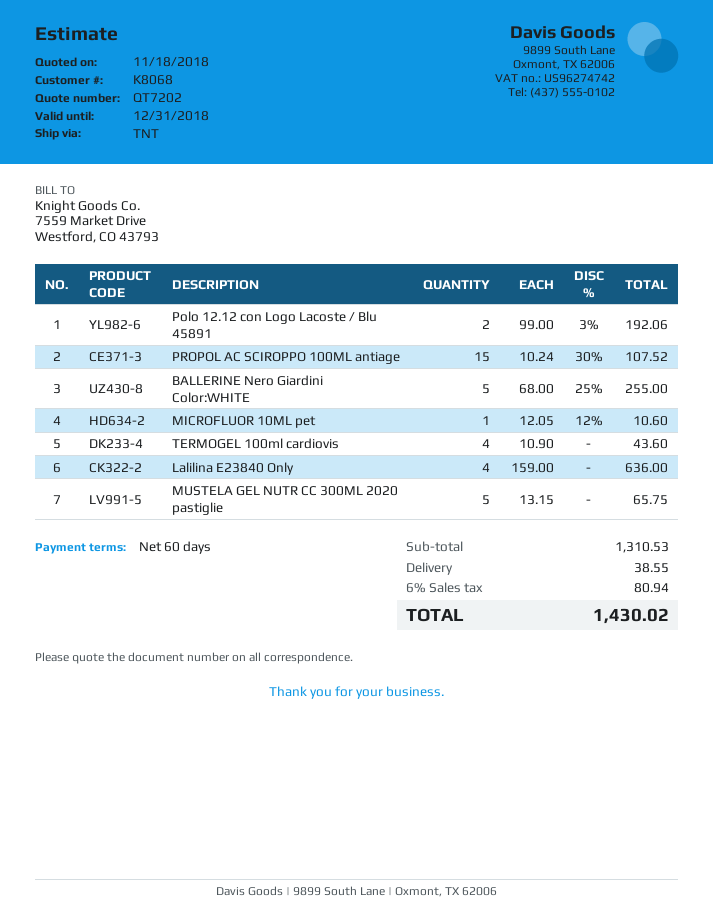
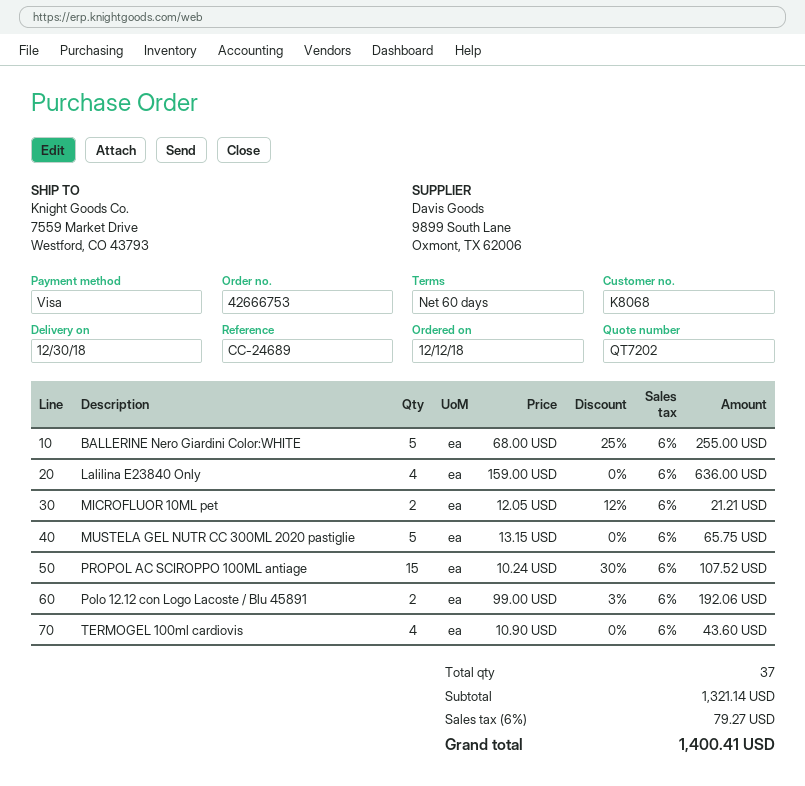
MICROFLUOR 10ML pet: 1 x 12.05 - 12% = 10.60 -> 2 x 12.05 - 12% = 21.21
subtotal: 1310.53 -> 1321.14
shipping: 38.55 -> none
tax: 6% = 80.94 -> 6% = 79.27
total: 1430.02 -> 1400.41

